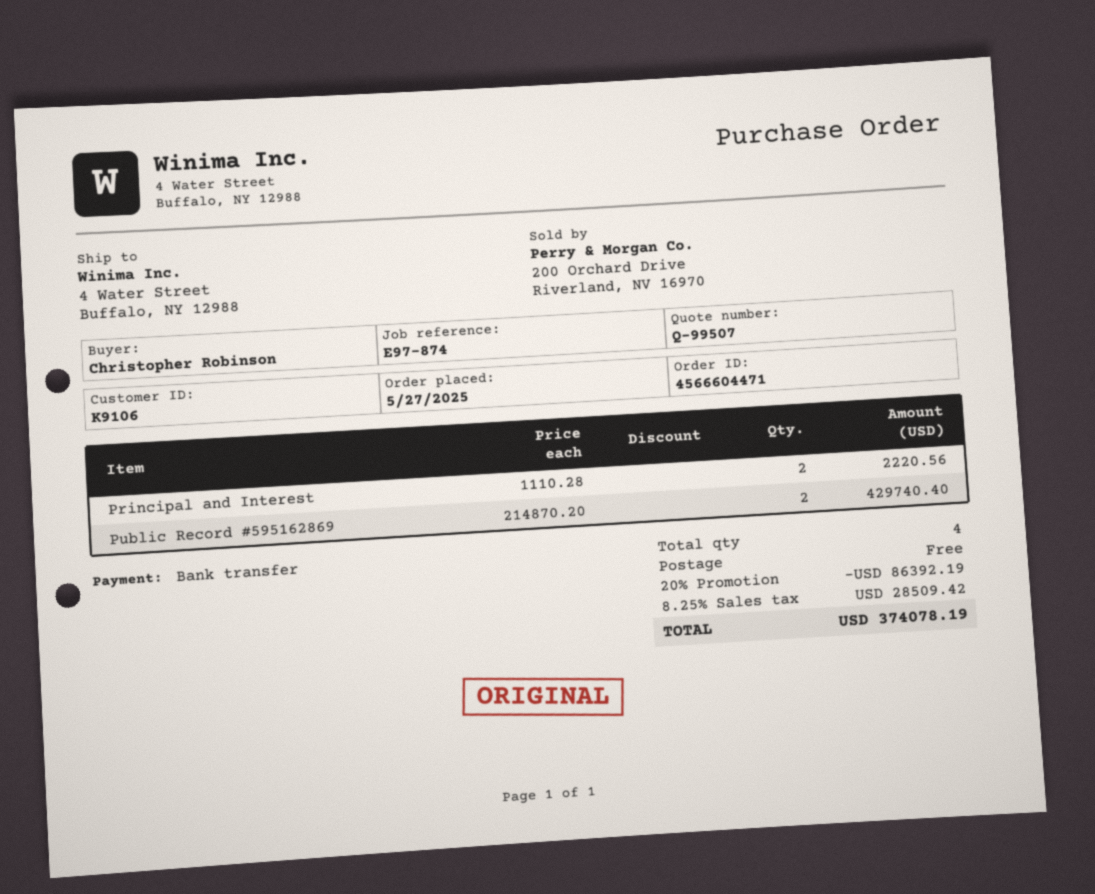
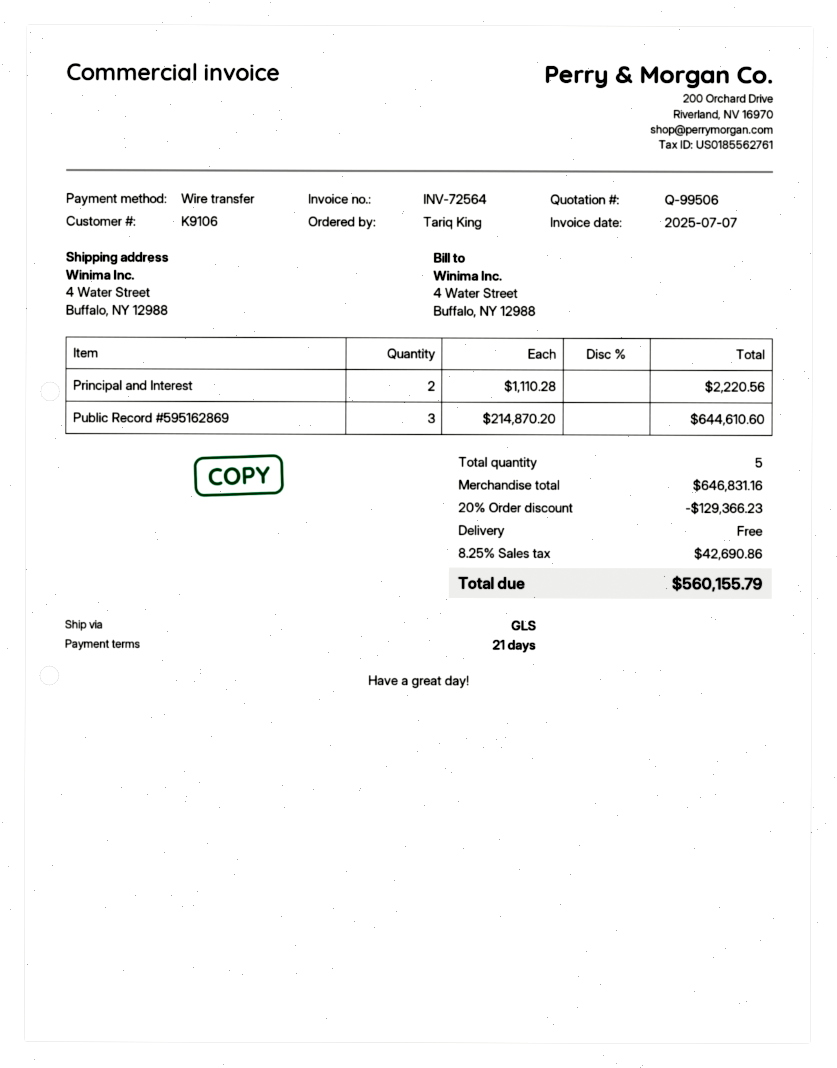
quote number: Q-99507 -> Q-99506
ordered by: Christopher Robinson -> Tariq King
Public Record #595162869: 2 x 214870.20 = 429740.40 -> 3 x 214870.20 = 644610.60
total quantity: 4 -> 5
discount: 20% = 86392.19 -> 20% = 129366.23
tax: 8.25% = 28509.42 -> 8.25% = 42690.86
total: 374078.19 -> 560155.79

